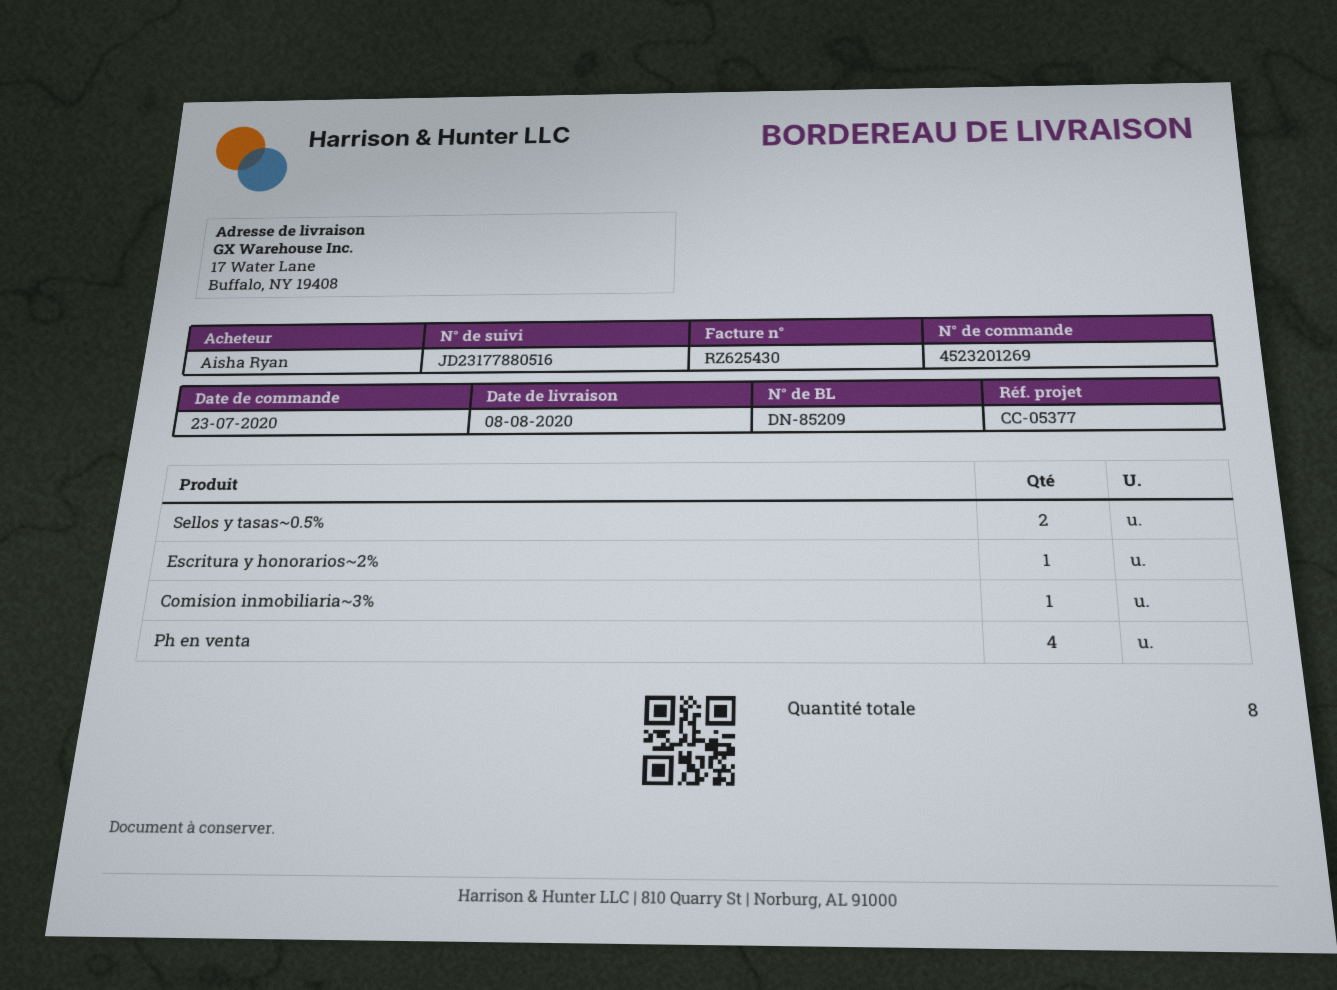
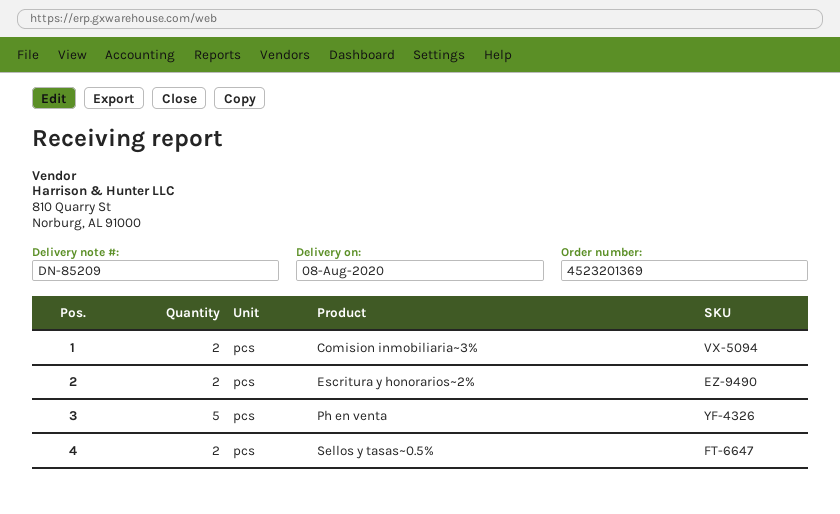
order number: 4523201269 -> 4523201369
Escritura y honorarios~2%: 1 -> 2
Comision inmobiliaria~3%: 1 -> 2
Ph en venta: 4 -> 5

